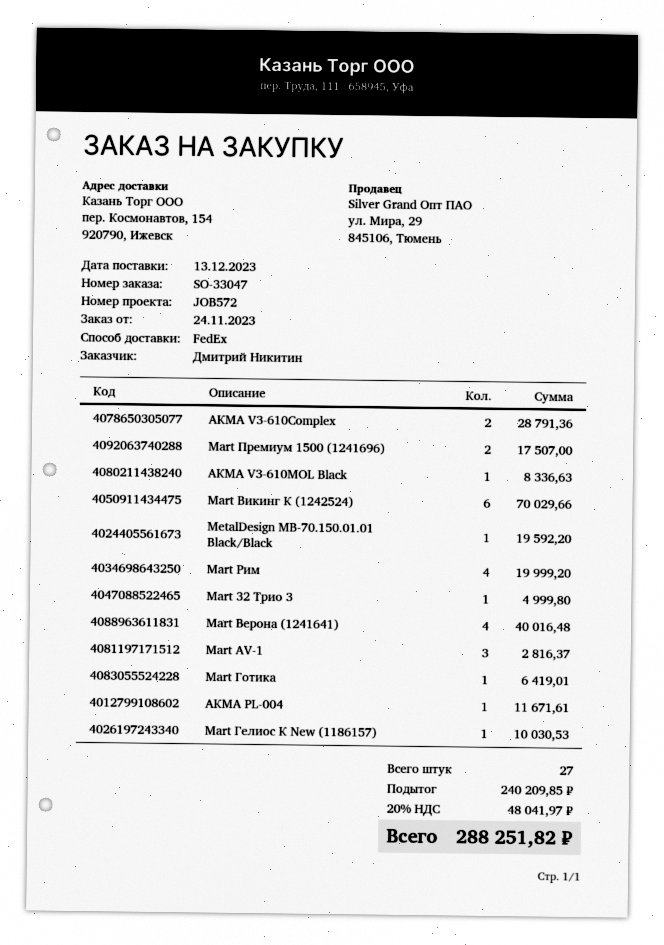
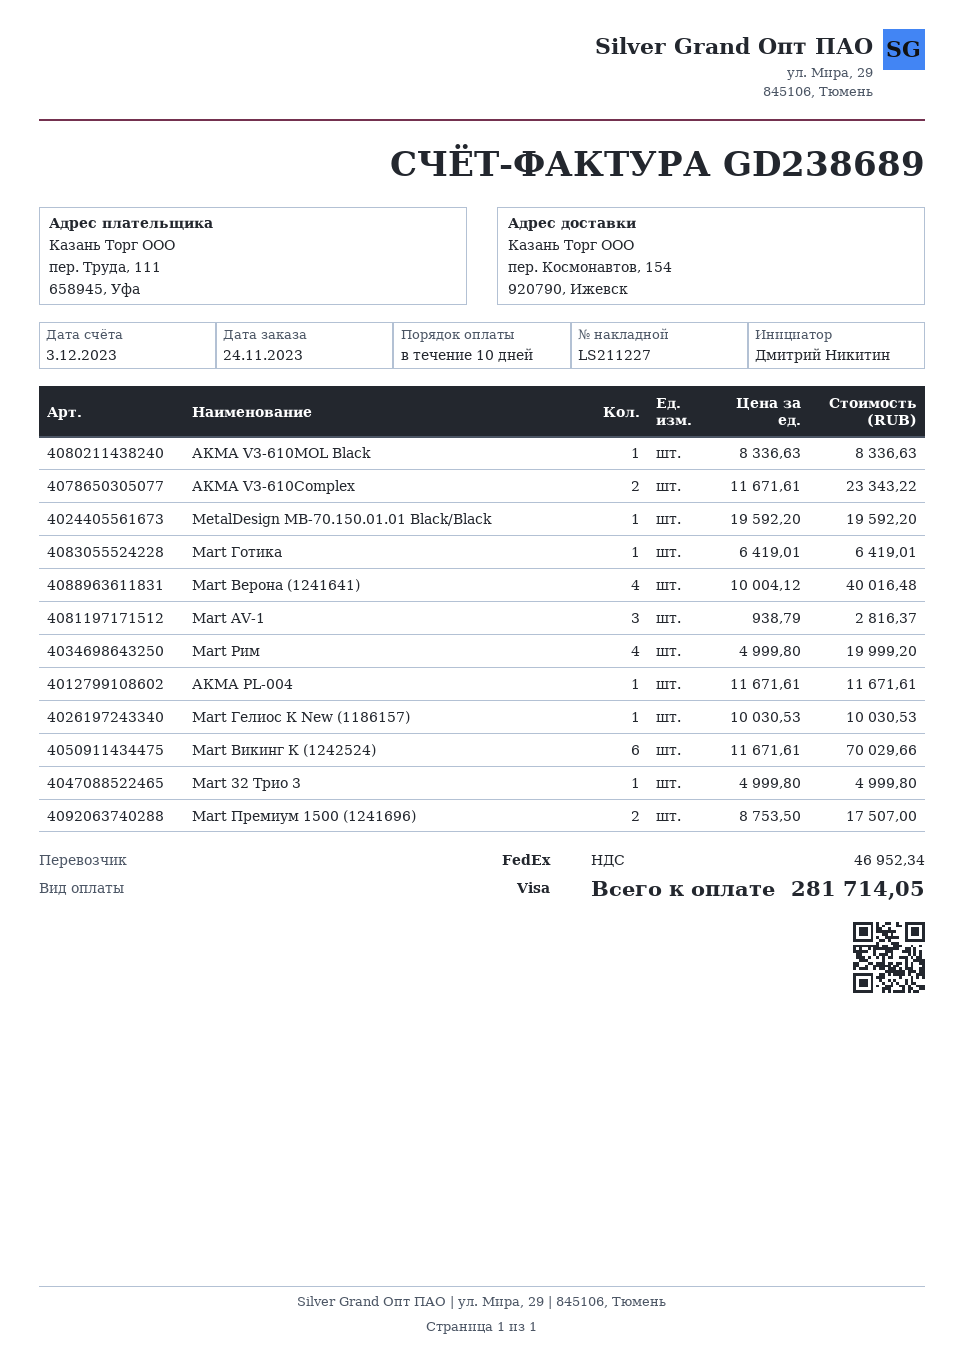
АКМА V3-610Complex: 2 for 28791.36 -> 2 for 23343.22
tax: 48041.97 -> 46952.34
total: 288251.82 -> 281714.05

